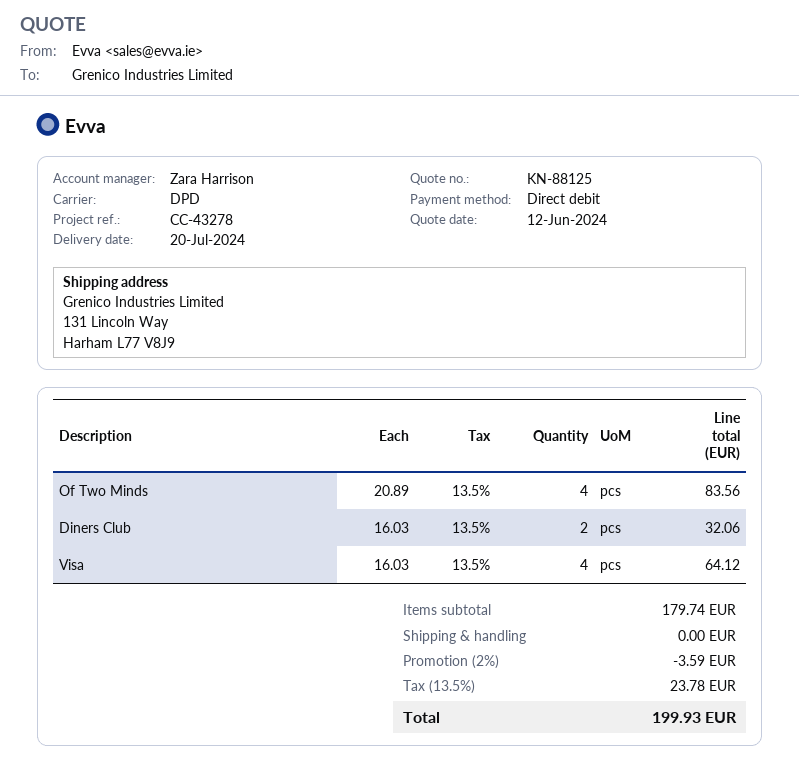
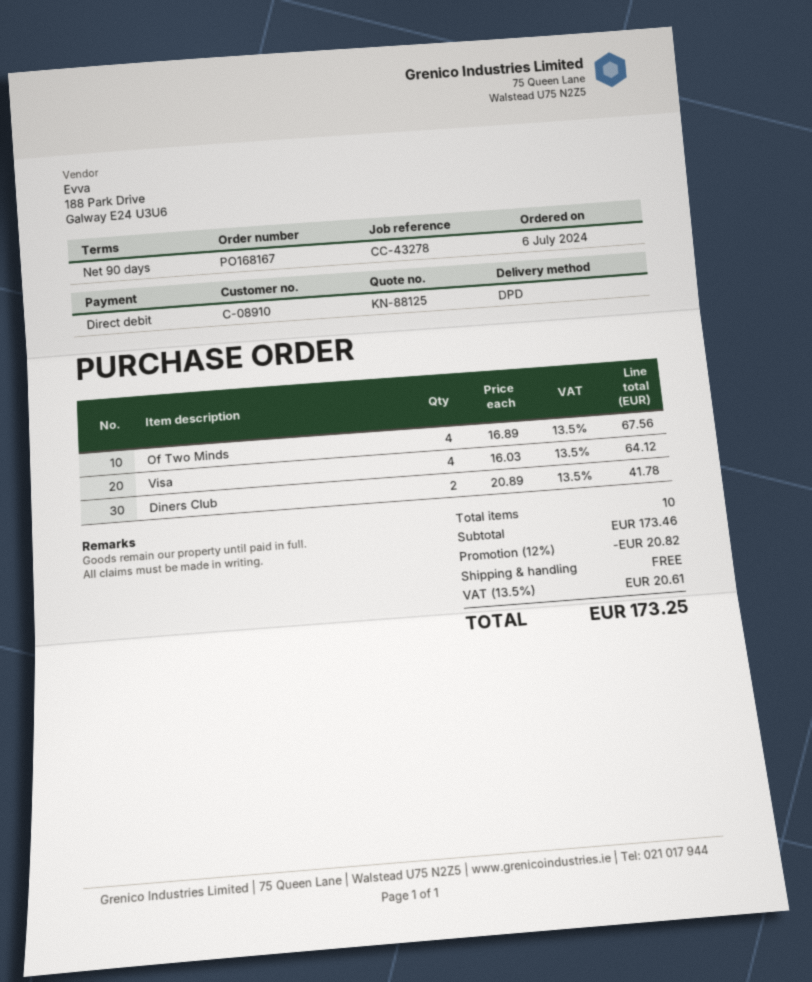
Of Two Minds: 4 x 20.89 = 83.56 -> 4 x 16.89 = 67.56
Diners Club: 2 x 16.03 = 32.06 -> 2 x 20.89 = 41.78
subtotal: 179.74 -> 173.46
discount: 2% = 3.59 -> 12% = 20.82
tax: 13.5% = 23.78 -> 13.5% = 20.61
total: 199.93 -> 173.25

